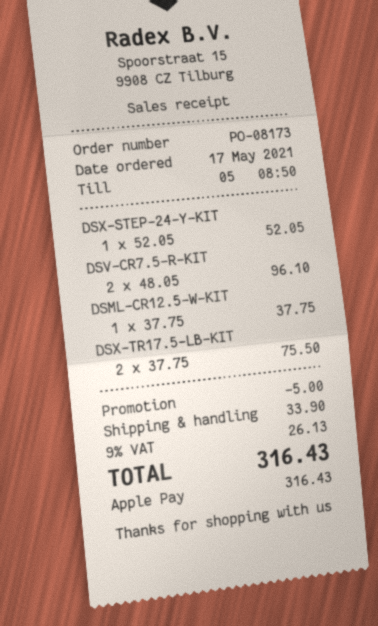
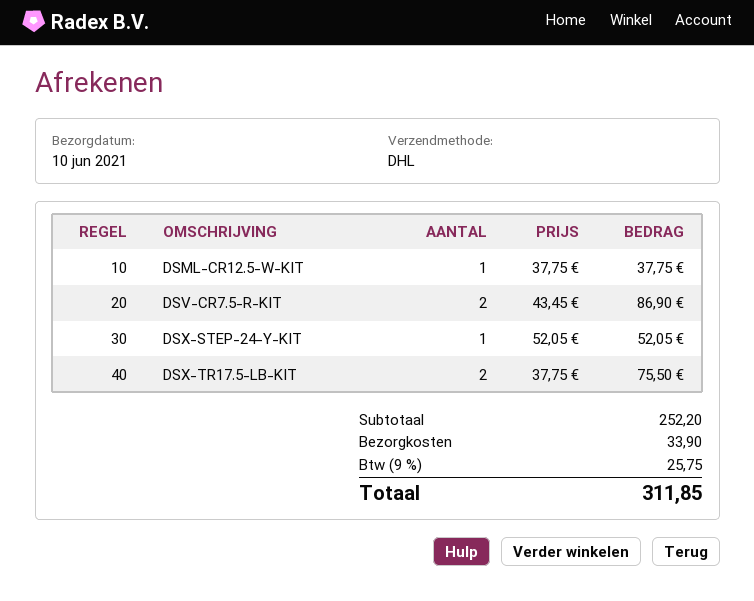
DSV-CR7.5-R-KIT: 2 x 48.05 = 96.10 -> 2 x 43.45 = 86.90
discount: 5.00 -> none
tax: 9% = 26.13 -> 9% = 25.75
total: 316.43 -> 311.85

